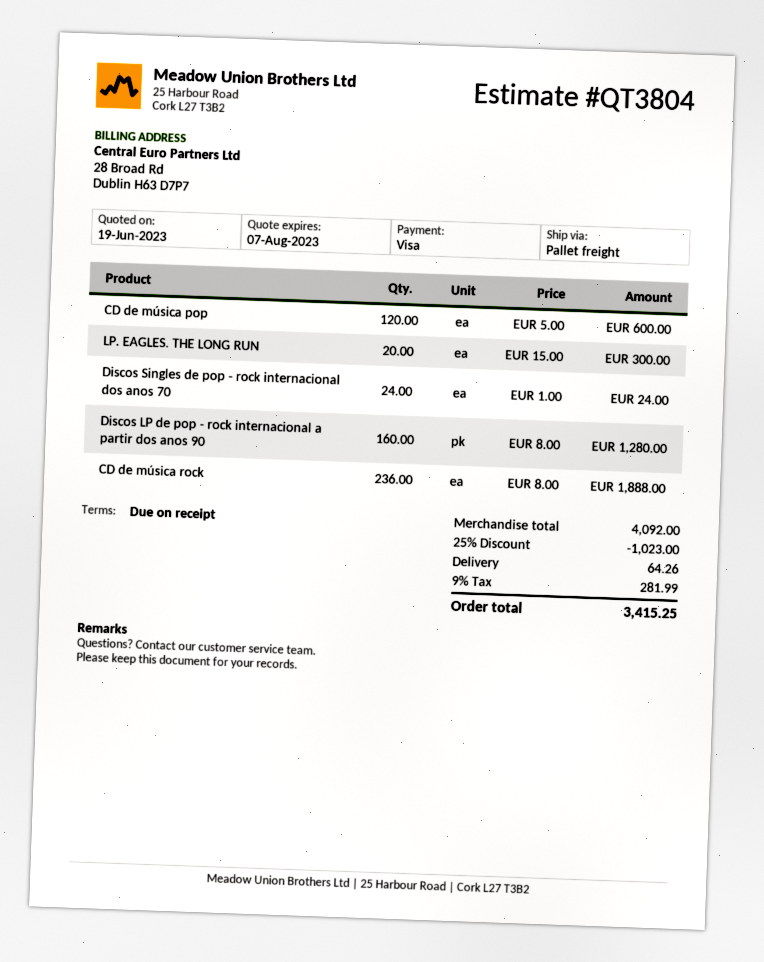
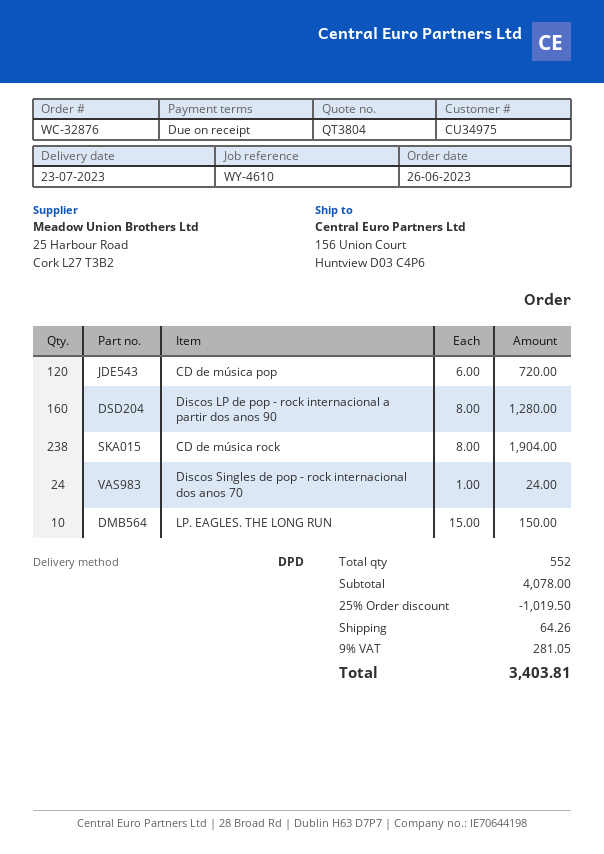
shipping method: pallet freight -> DPD
CD de música pop: 120 x 5.00 = 600.00 -> 120 x 6.00 = 720.00
LP. EAGLES. THE LONG RUN: 20 x 15.00 = 300.00 -> 10 x 15.00 = 150.00
CD de música rock: 236 x 8.00 = 1888.00 -> 238 x 8.00 = 1904.00
subtotal: 4092.00 -> 4078.00
discount: 25% = 1023.00 -> 25% = 1019.50
tax: 9% = 281.99 -> 9% = 281.05
total: 3415.25 -> 3403.81

